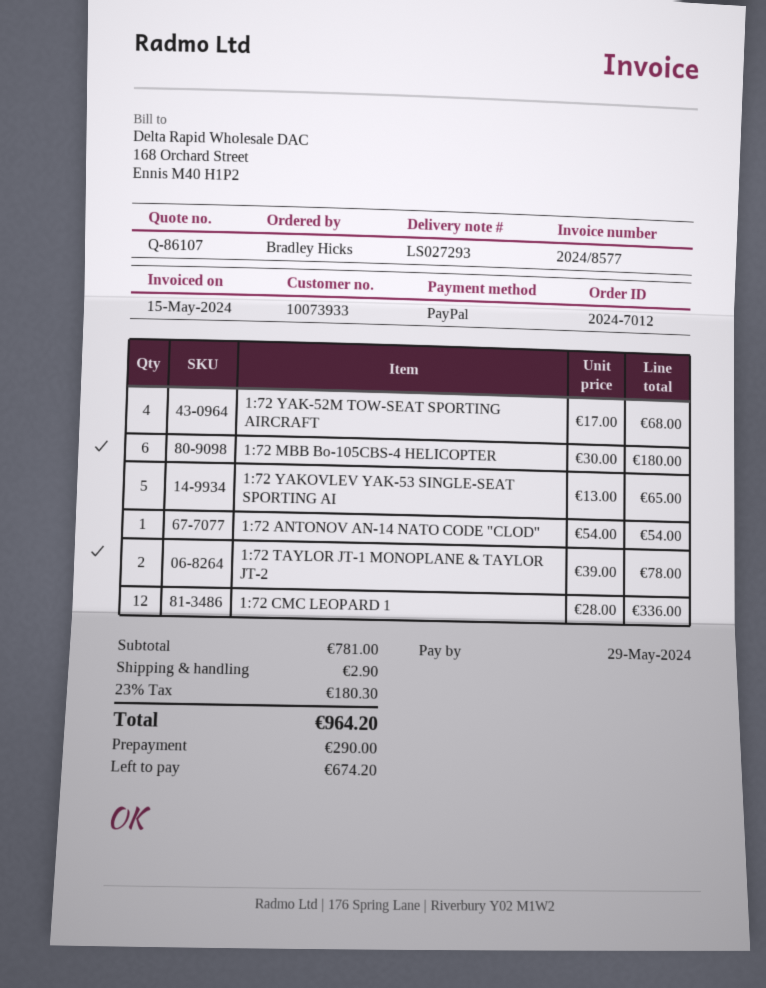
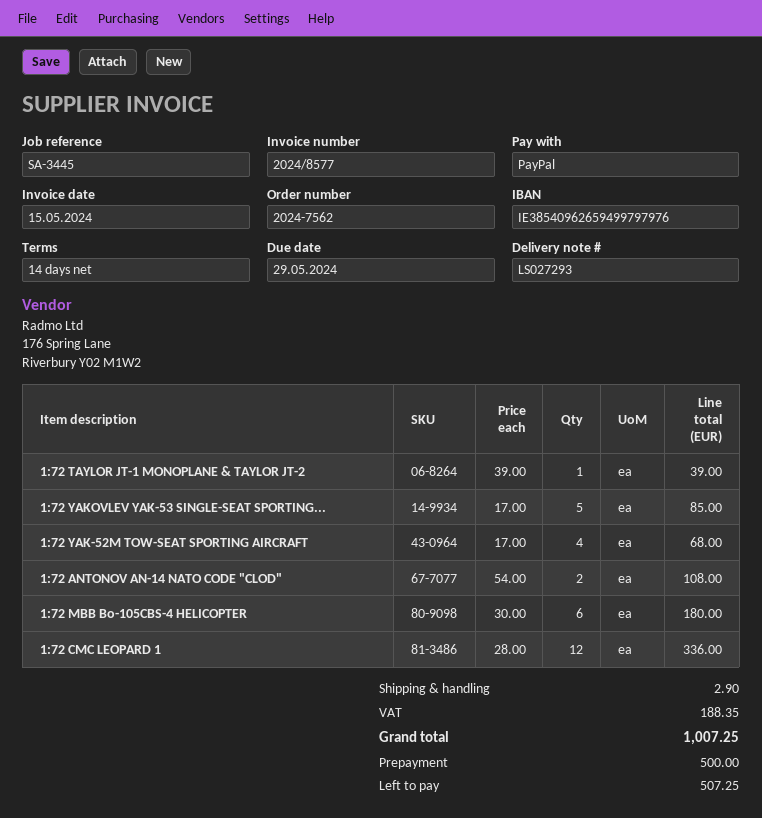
order number: 2024-7012 -> 2024-7562
1:72 YAKOVLEV YAK-53 SINGLE-SEAT SPORTING AI: 5 x 13.00 = 65.00 -> 5 x 17.00 = 85.00
1:72 ANTONOV AN-14 NATO CODE "CLOD": 1 x 54.00 = 54.00 -> 2 x 54.00 = 108.00
1:72 TAYLOR JT-1 MONOPLANE & TAYLOR JT-2: 2 x 39.00 = 78.00 -> 1 x 39.00 = 39.00
tax: 180.30 -> 188.35
total: 964.20 -> 1007.25
deposit: 290.00 -> 500.00
balance: 674.20 -> 507.25

